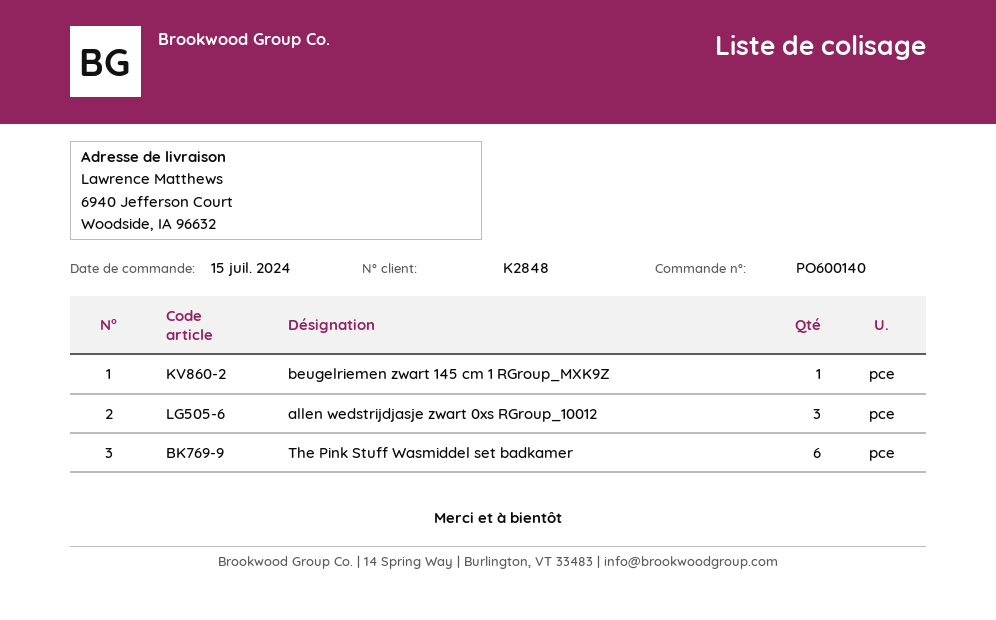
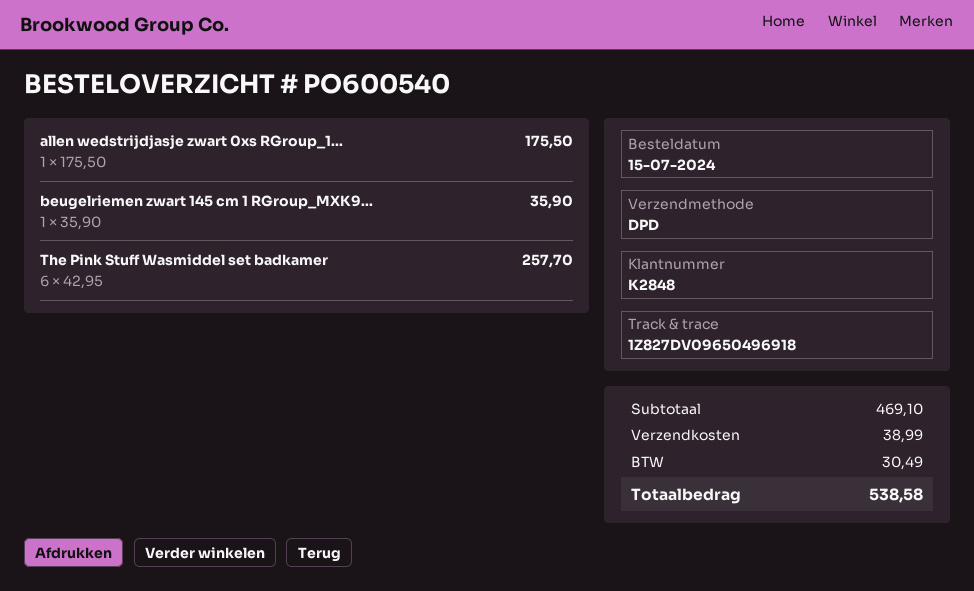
order number: PO600140 -> PO600540
allen wedstrijdjasje zwart 0xs RGroup_10012: 3 -> 1

